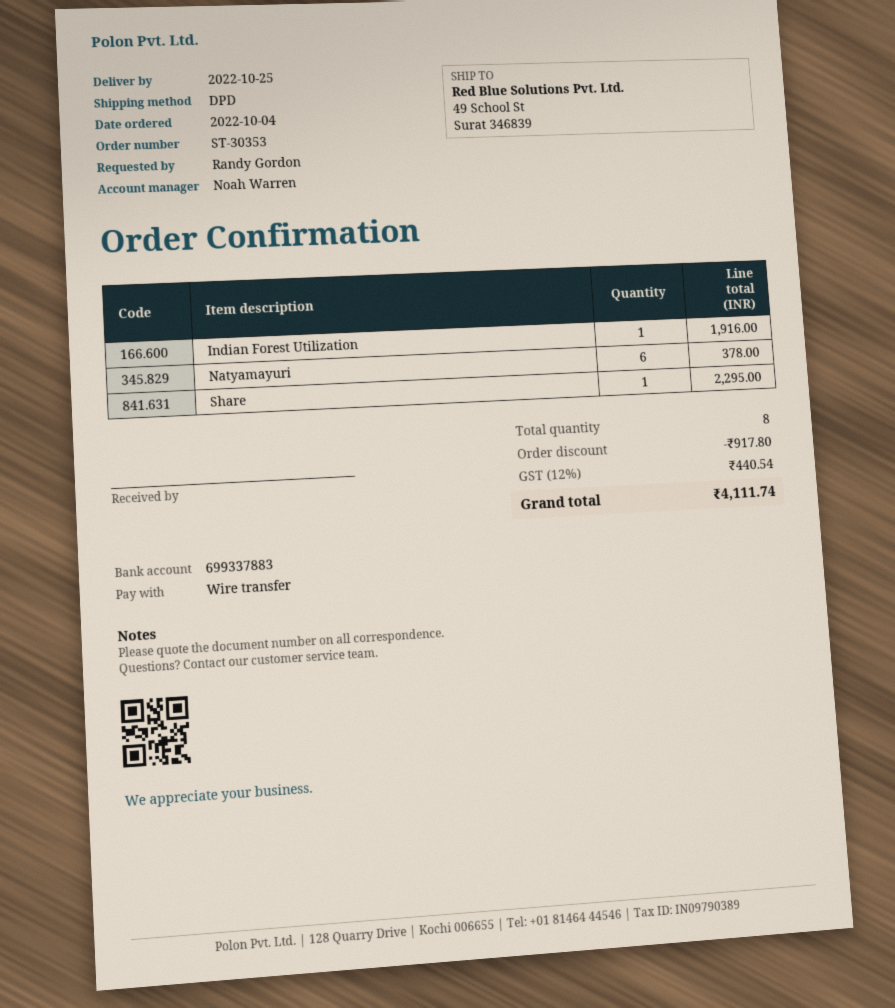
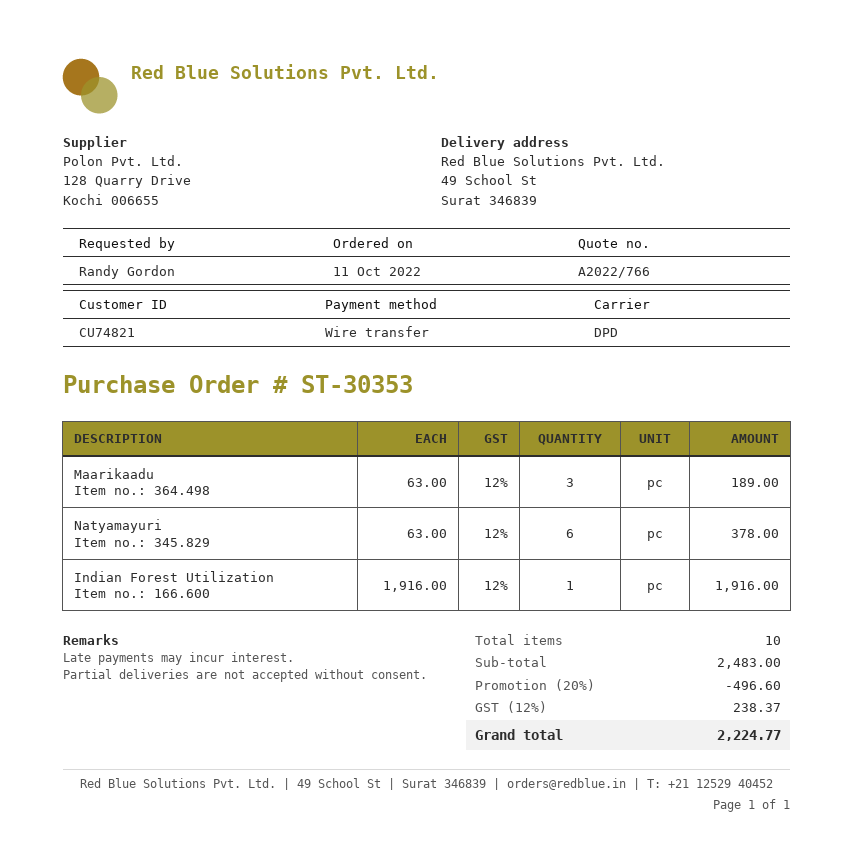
order date: 2022-10-04 -> 2022-10-11
Share: 1 for 2295.00 -> none
Maarikaadu: none -> 3 for 189.00
total quantity: 8 -> 10
discount: 917.80 -> 496.60
tax: 12% = 440.54 -> 12% = 238.37
total: 4111.74 -> 2224.77

